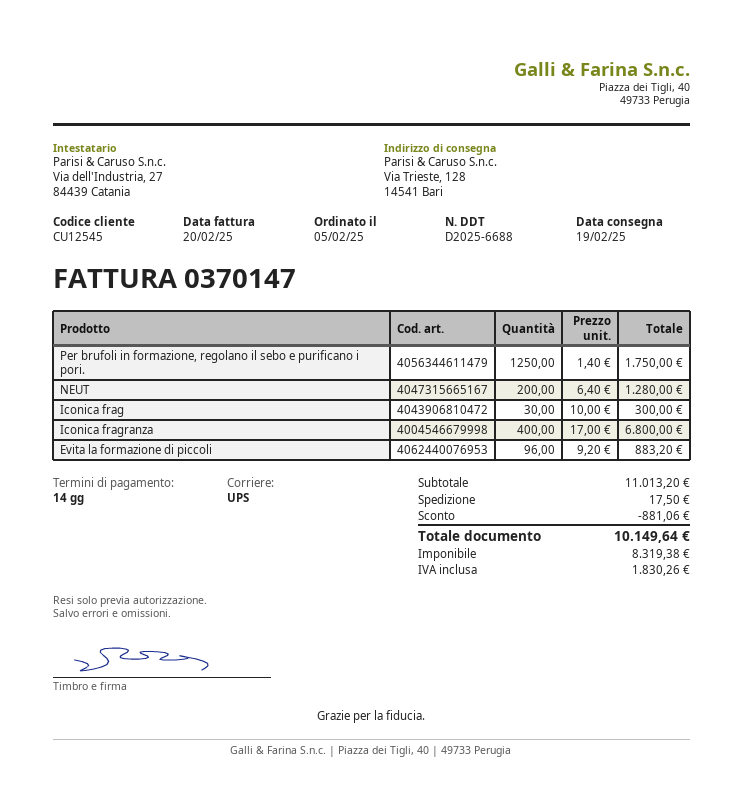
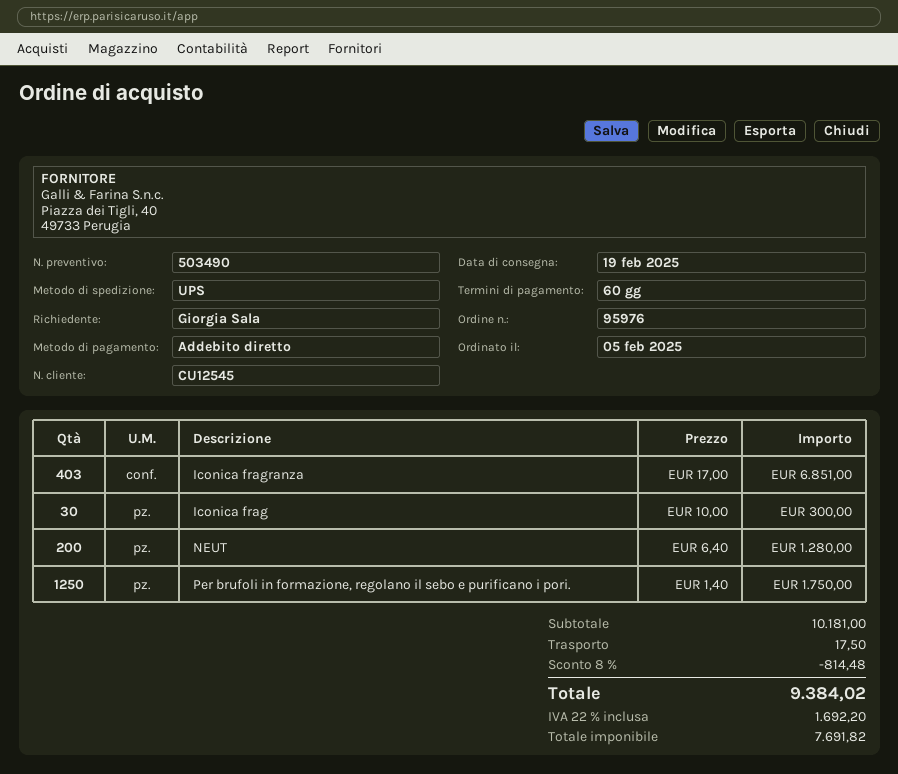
payment terms: 14 days -> 60 days
Iconica fragranza: 400 x 17.00 = 6800.00 -> 403 x 17.00 = 6851.00
Evita la formazione di piccoli: 96 x 9.20 = 883.20 -> none
subtotal: 11013.20 -> 10181.00
discount: 881.06 -> 814.48
net: 8319.38 -> 7691.82
tax: 1830.26 -> 1692.20
total: 10149.64 -> 9384.02

